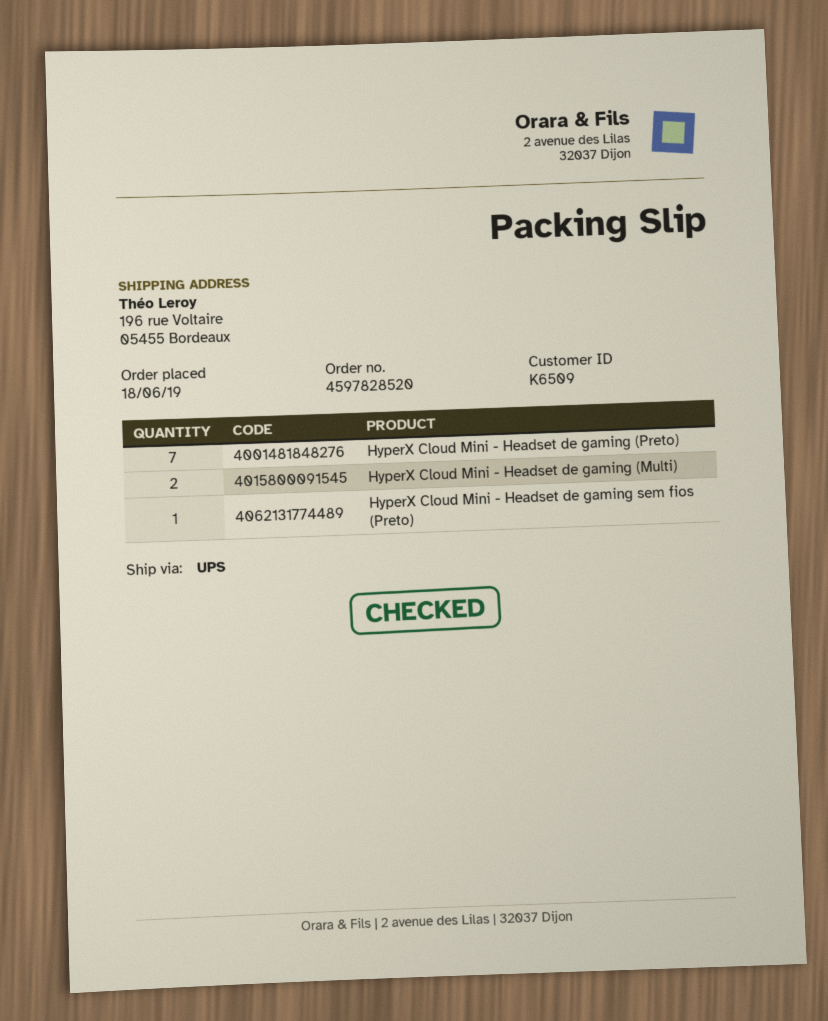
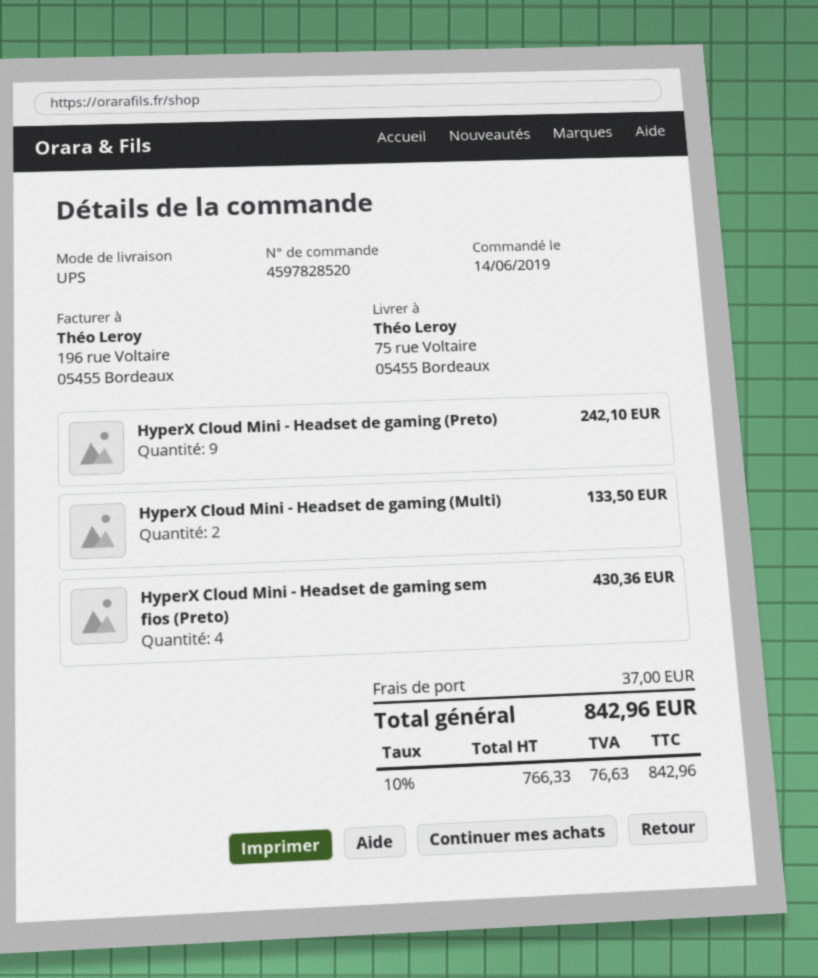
order date: 2019-06-18 -> 2019-06-14
ship to: 196 rue Voltaire, 05455 Bordeaux -> 75 rue Voltaire, 05455 Bordeaux
HyperX Cloud Mini - Headset de gaming (Preto): 7 -> 9
HyperX Cloud Mini - Headset de gaming sem fios (Preto): 1 -> 4

